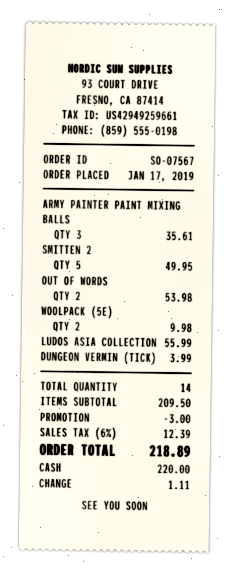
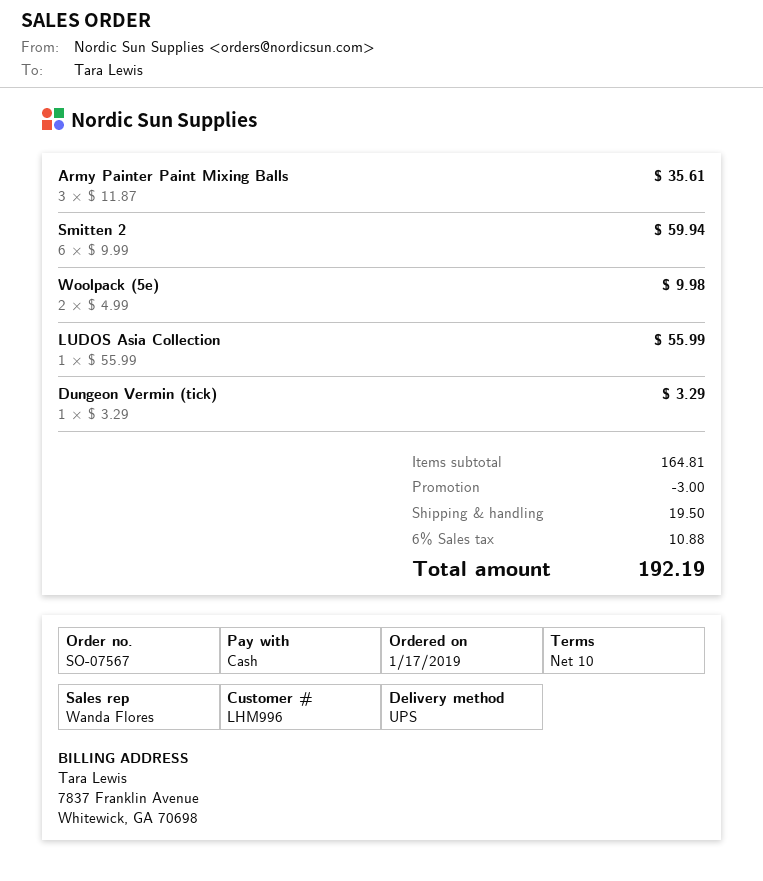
SMITTEN 2: 5 for 49.95 -> 6 for 59.94
OUT OF WORDS: 2 for 53.98 -> none
DUNGEON VERMIN (TICK): 1 for 3.99 -> 1 for 3.29
subtotal: 209.50 -> 164.81
shipping: none -> 19.50
tax: 6% = 12.39 -> 6% = 10.88
total: 218.89 -> 192.19

